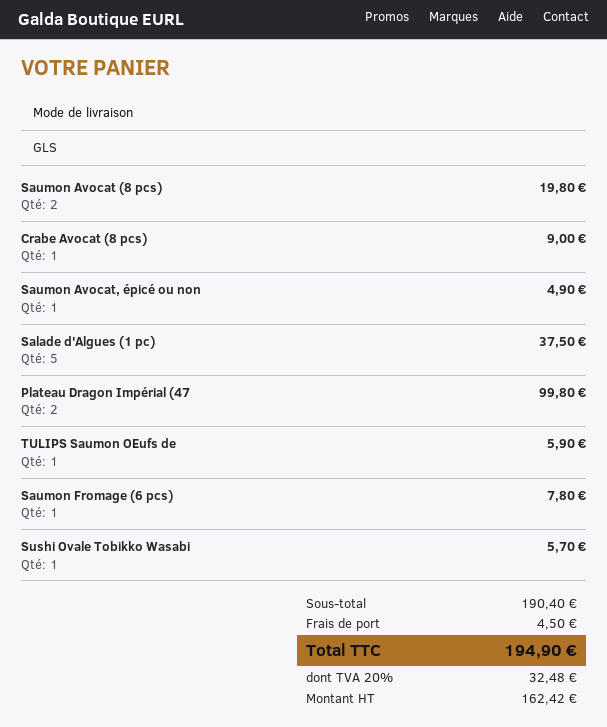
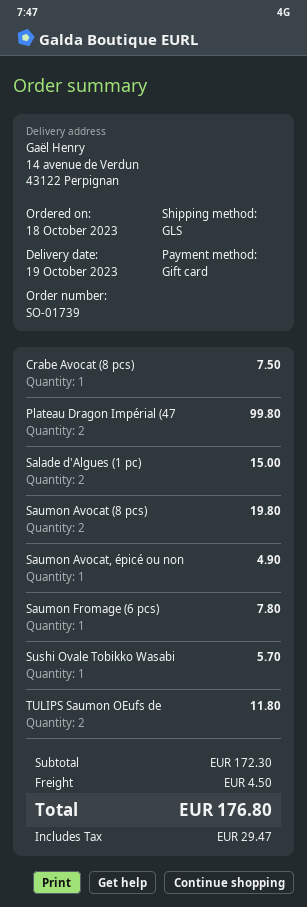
Crabe Avocat (8 pcs): 1 for 9.00 -> 1 for 7.50
Salade d'Algues (1 pc): 5 for 37.50 -> 2 for 15.00
TULIPS Saumon OEufs de: 1 for 5.90 -> 2 for 11.80
subtotal: 190.40 -> 172.30
tax: 32.48 -> 29.47
total: 194.90 -> 176.80

